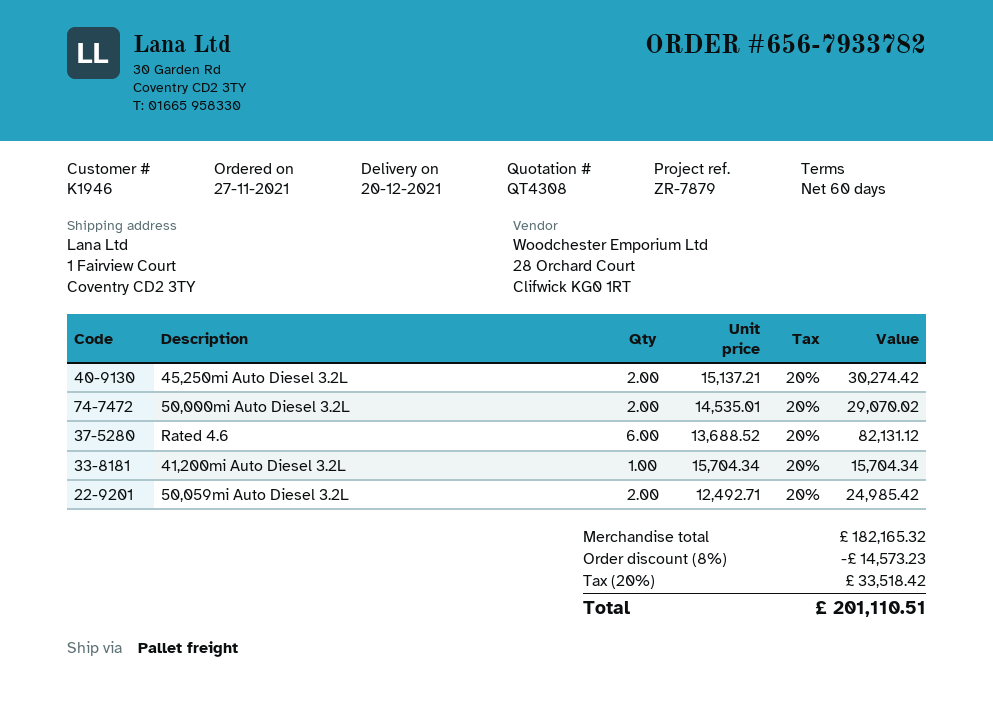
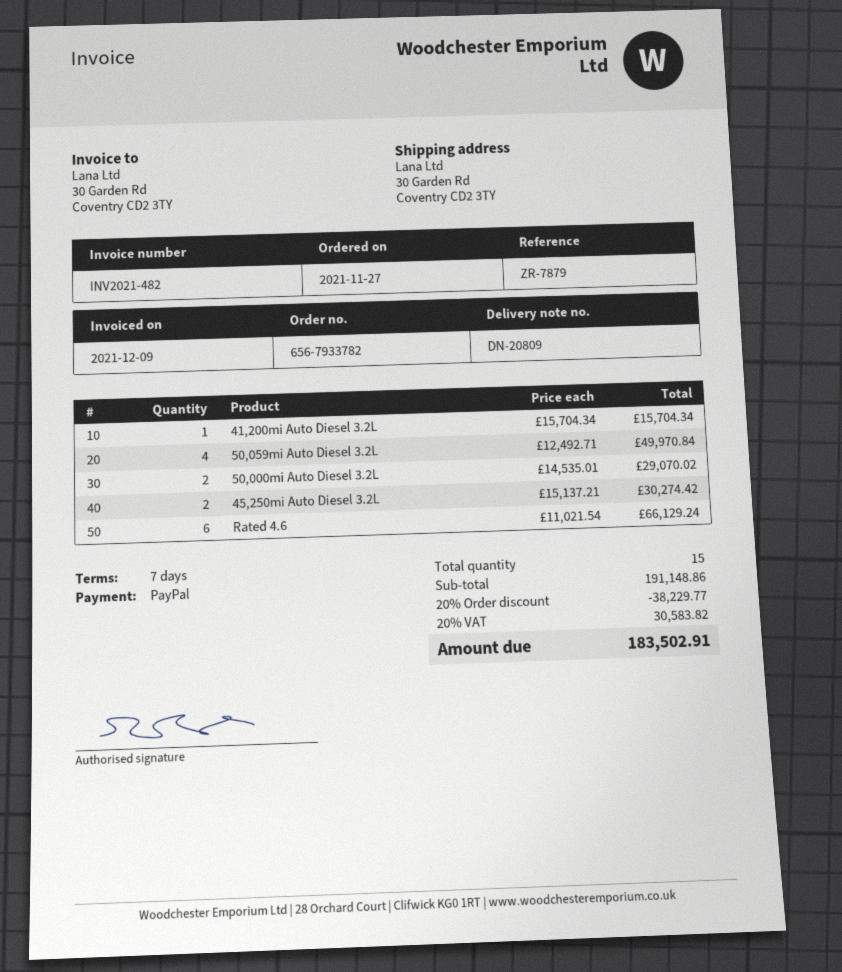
payment terms: 60 days -> 7 days
ship to: 1 Fairview Court, Coventry CD2 3TY -> 30 Garden Rd, Coventry CD2 3TY
Rated 4.6: 6 x 13688.52 = 82131.12 -> 6 x 11021.54 = 66129.24
50,059mi Auto Diesel 3.2L: 2 x 12492.71 = 24985.42 -> 4 x 12492.71 = 49970.84
subtotal: 182165.32 -> 191148.86
discount: 8% = 14573.23 -> 20% = 38229.77
tax: 20% = 33518.42 -> 20% = 30583.82
total: 201110.51 -> 183502.91

